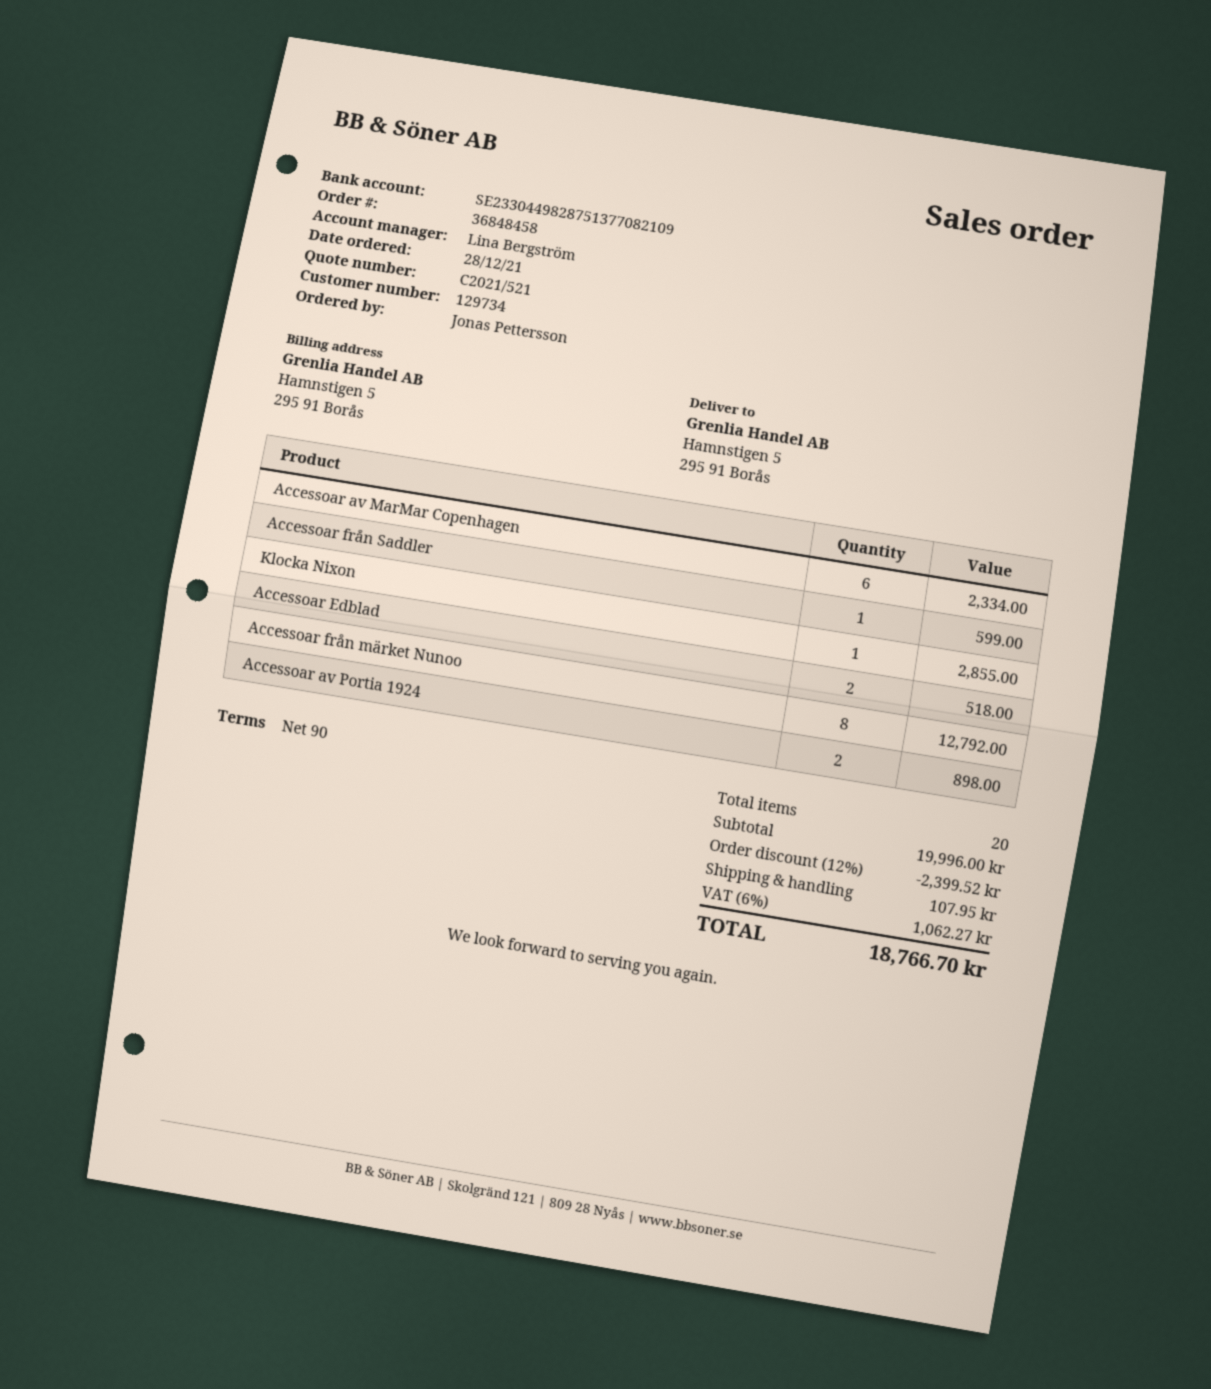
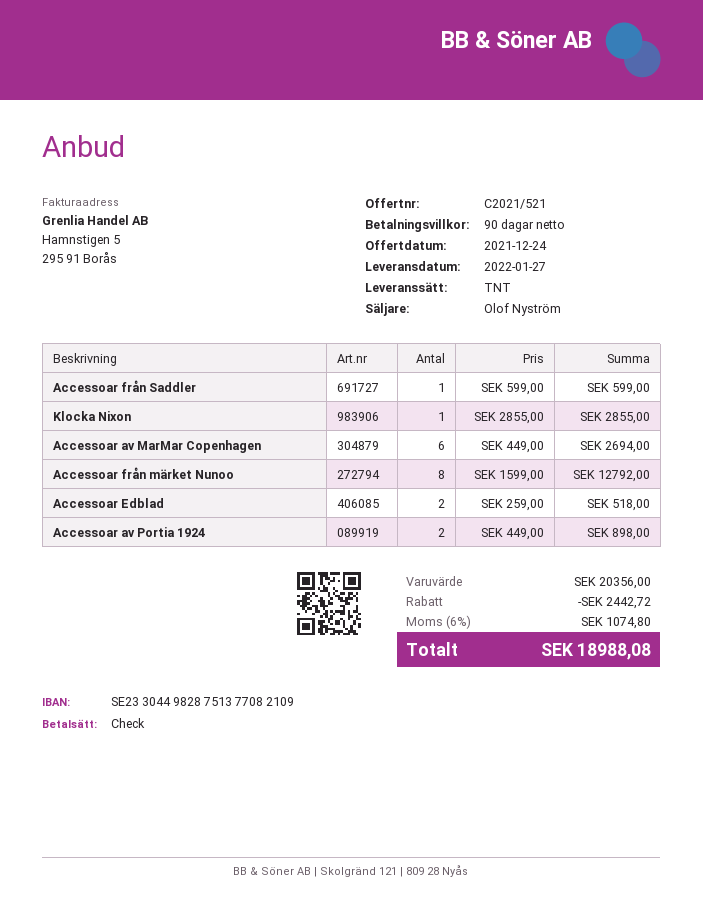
sales rep: Lina Bergström -> Olof Nyström
Accessoar av MarMar Copenhagen: 6 for 2334.00 -> 6 for 2694.00
subtotal: 19996.00 -> 20356.00
discount: 2399.52 -> 2442.72
shipping: 107.95 -> none
tax: 6% = 1062.27 -> 6% = 1074.80
total: 18766.70 -> 18988.08

